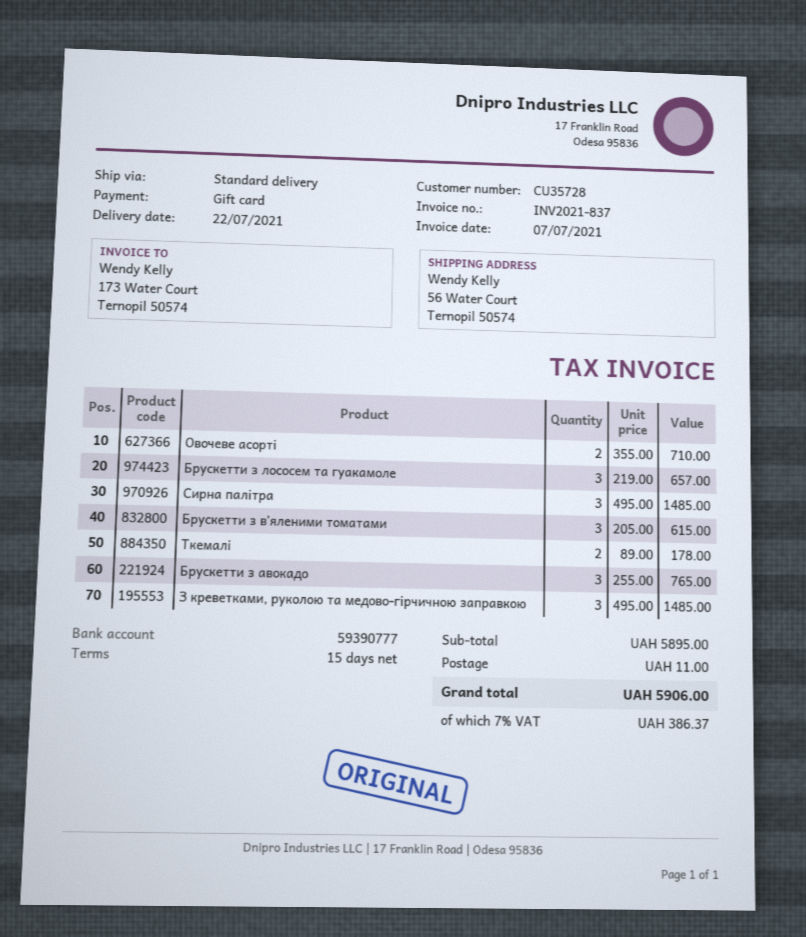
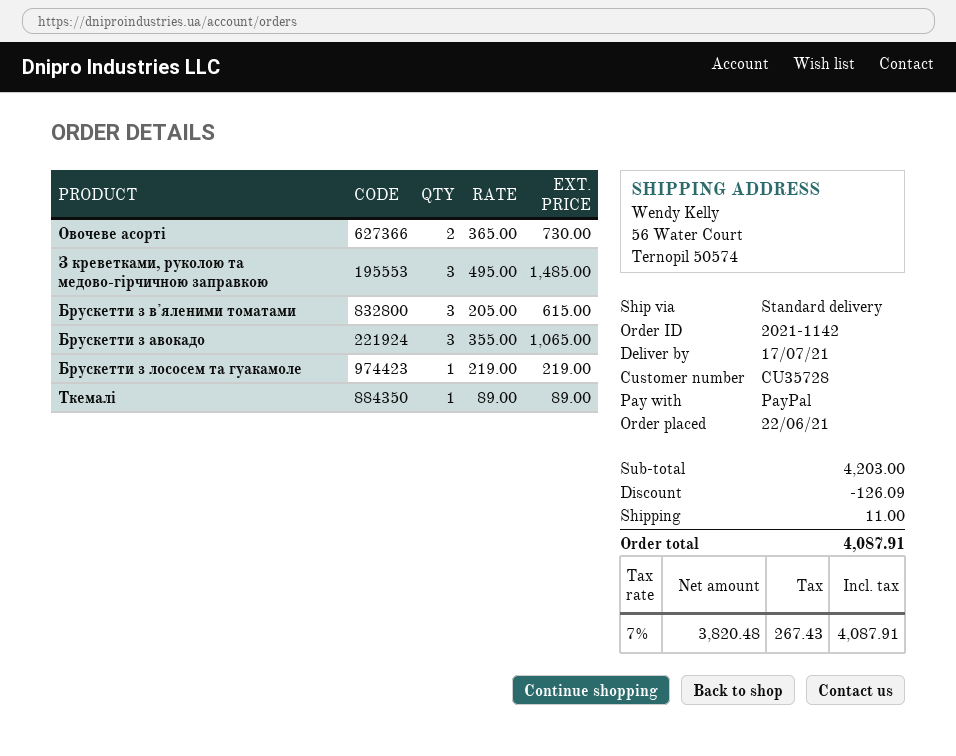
delivery date: 2021-07-22 -> 2021-07-17
payment method: gift card -> PayPal
Овочеве асорті: 2 x 355.00 = 710.00 -> 2 x 365.00 = 730.00
Брускетти з лососем та гуакамоле: 3 x 219.00 = 657.00 -> 1 x 219.00 = 219.00
Сирна палітра: 3 x 495.00 = 1485.00 -> none
Ткемалі: 2 x 89.00 = 178.00 -> 1 x 89.00 = 89.00
Брускетти з авокадо: 3 x 255.00 = 765.00 -> 3 x 355.00 = 1065.00
subtotal: 5895.00 -> 4203.00
discount: none -> 126.09
tax: 7% = 386.37 -> 7% = 267.43
total: 5906.00 -> 4087.91

